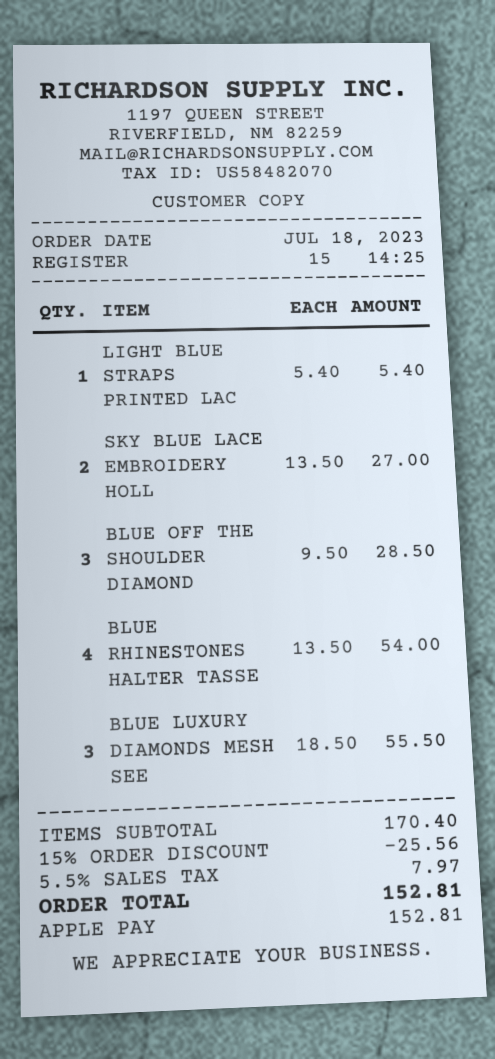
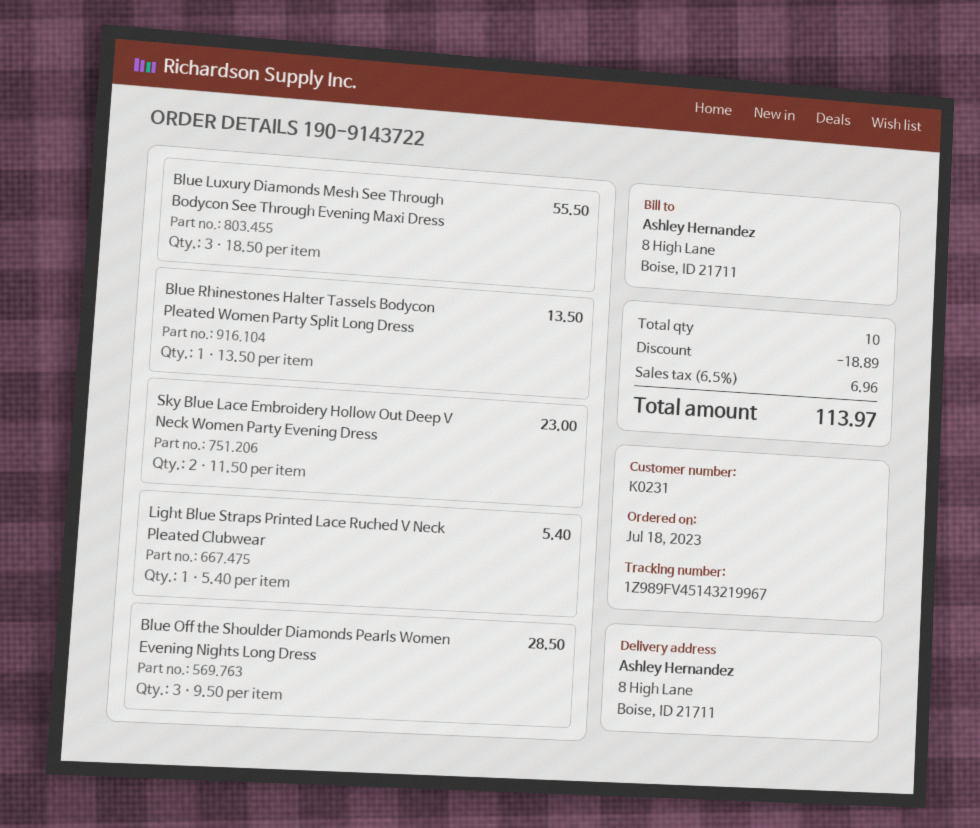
SKY BLUE LACE EMBROIDERY HOLL: 2 x 13.50 = 27.00 -> 2 x 11.50 = 23.00
BLUE RHINESTONES HALTER TASSE: 4 x 13.50 = 54.00 -> 1 x 13.50 = 13.50
discount: 25.56 -> 18.89
tax: 5.5% = 7.97 -> 6.5% = 6.96
total: 152.81 -> 113.97

